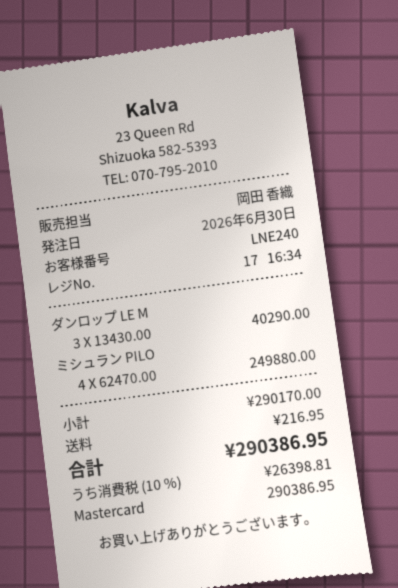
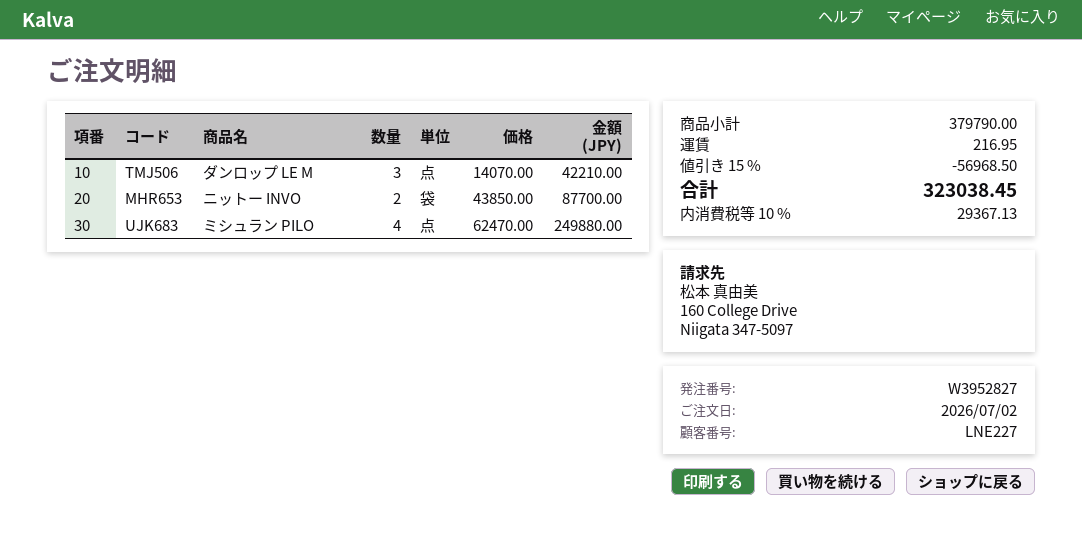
order date: 2026-06-30 -> 2026-07-02
customer number: LNE240 -> LNE227
ダンロップ LE M: 3 x 13430.00 = 40290.00 -> 3 x 14070.00 = 42210.00
ニットー INVO: none -> 2 x 43850.00 = 87700.00
subtotal: 290170.00 -> 379790.00
discount: none -> 15% = 56968.50
tax: 10% = 26398.81 -> 10% = 29367.13
total: 290386.95 -> 323038.45

